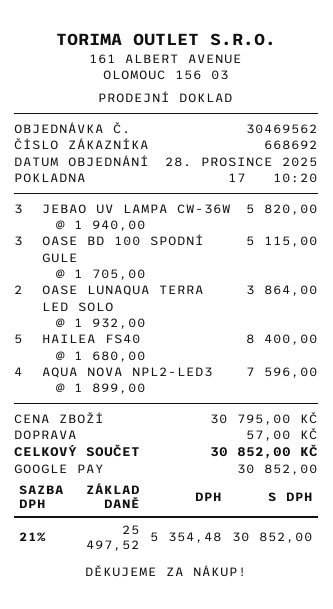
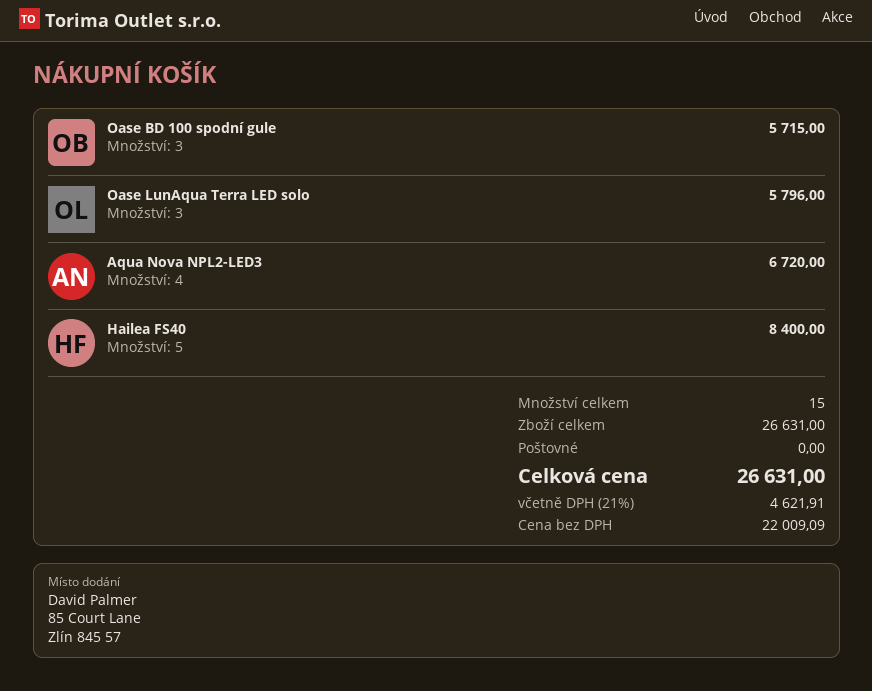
JEBAO UV LAMPA CW-36W: 3 for 5820.00 -> none
OASE BD 100 SPODNÍ GULE: 3 for 5115.00 -> 3 for 5715.00
OASE LUNAQUA TERRA LED SOLO: 2 for 3864.00 -> 3 for 5796.00
AQUA NOVA NPL2-LED3: 4 for 7596.00 -> 4 for 6720.00
subtotal: 30795.00 -> 26631.00
shipping: 57.00 -> 0.00
net: 25497.52 -> 22009.09
tax: 21% = 5354.48 -> 21% = 4621.91
total: 30852.00 -> 26631.00

